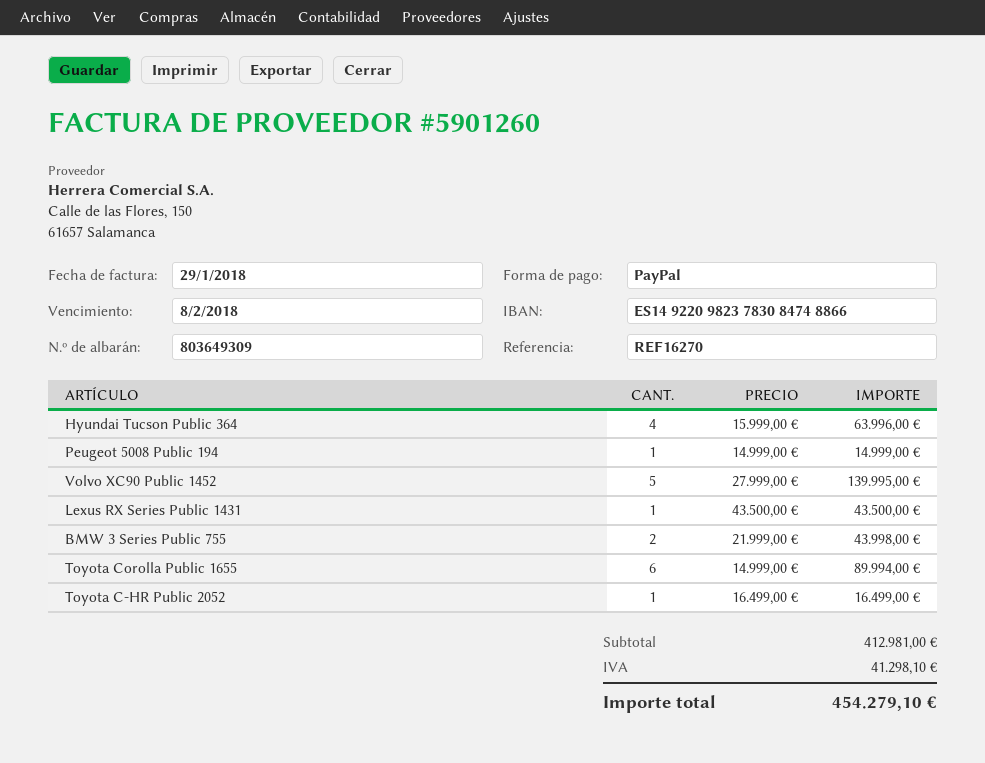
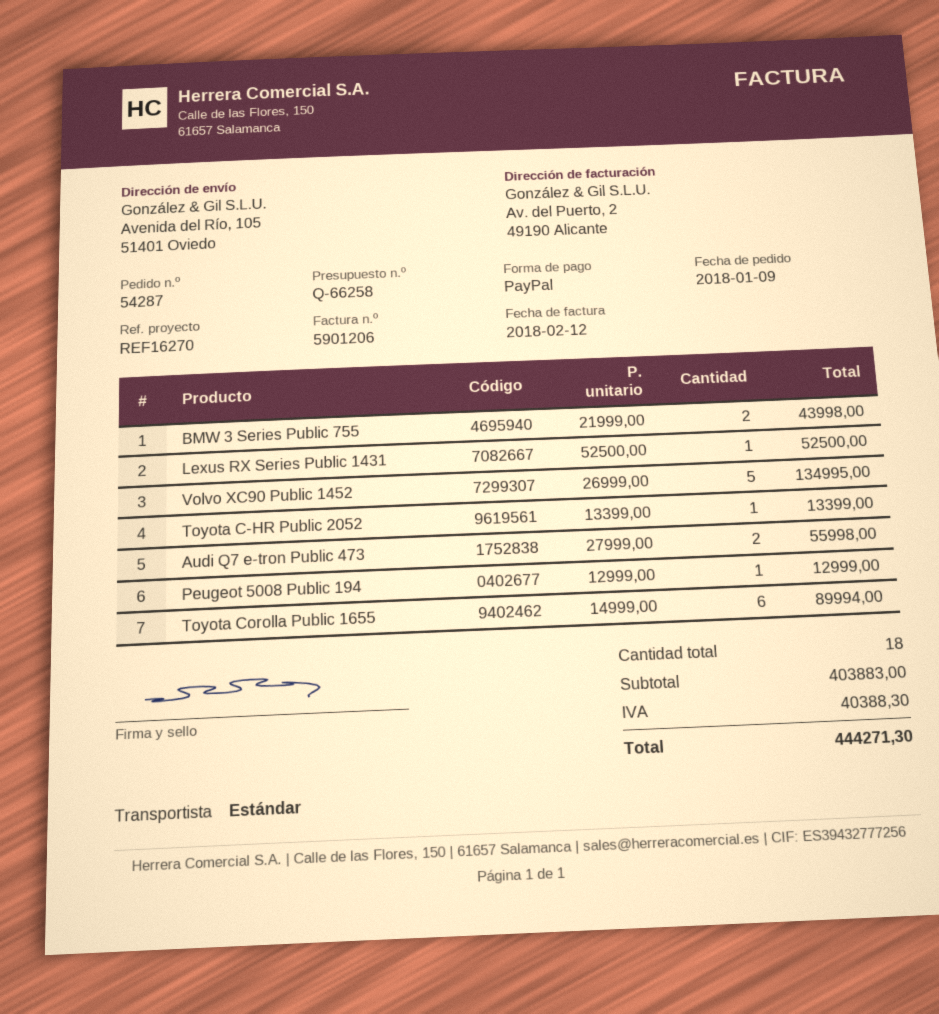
invoice number: 5901260 -> 5901206
invoice date: 2018-01-29 -> 2018-02-12
Hyundai Tucson Public 364: 4 x 15999.00 = 63996.00 -> none
Peugeot 5008 Public 194: 1 x 14999.00 = 14999.00 -> 1 x 12999.00 = 12999.00
Volvo XC90 Public 1452: 5 x 27999.00 = 139995.00 -> 5 x 26999.00 = 134995.00
Lexus RX Series Public 1431: 1 x 43500.00 = 43500.00 -> 1 x 52500.00 = 52500.00
Toyota C-HR Public 2052: 1 x 16499.00 = 16499.00 -> 1 x 13399.00 = 13399.00
Audi Q7 e-tron Public 473: none -> 2 x 27999.00 = 55998.00
subtotal: 412981.00 -> 403883.00
tax: 41298.10 -> 40388.30
total: 454279.10 -> 444271.30

